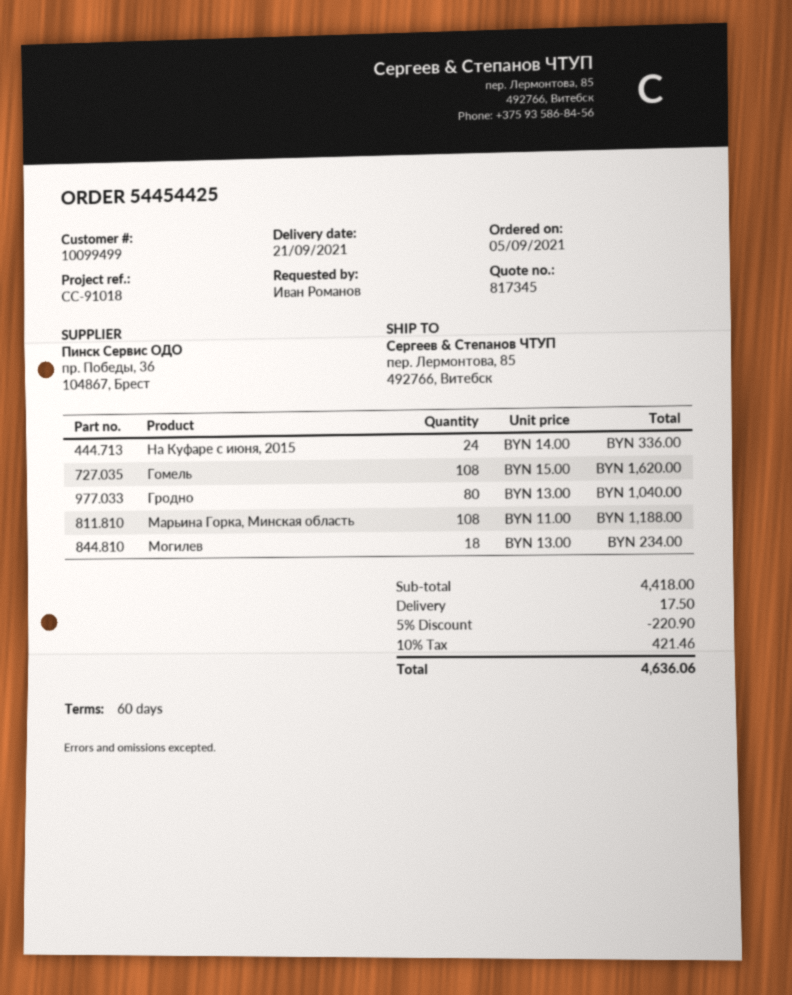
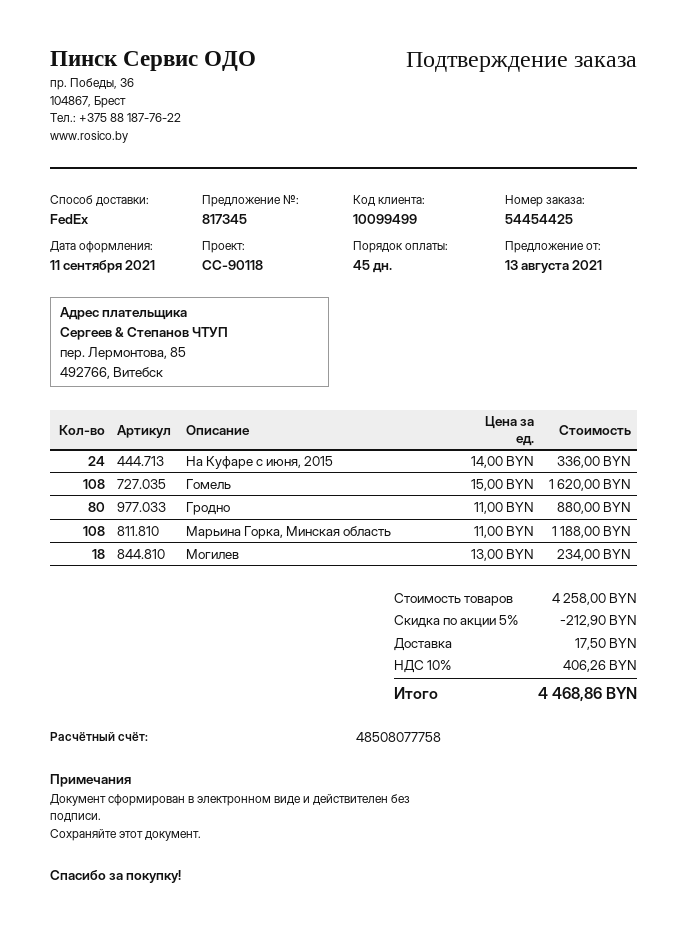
order date: 2021-09-05 -> 2021-09-11
payment terms: 60 days -> 45 days
reference: CC-91018 -> CC-90118
Гродно: 80 x 13.00 = 1040.00 -> 80 x 11.00 = 880.00
subtotal: 4418.00 -> 4258.00
discount: 5% = 220.90 -> 5% = 212.90
tax: 10% = 421.46 -> 10% = 406.26
total: 4636.06 -> 4468.86

